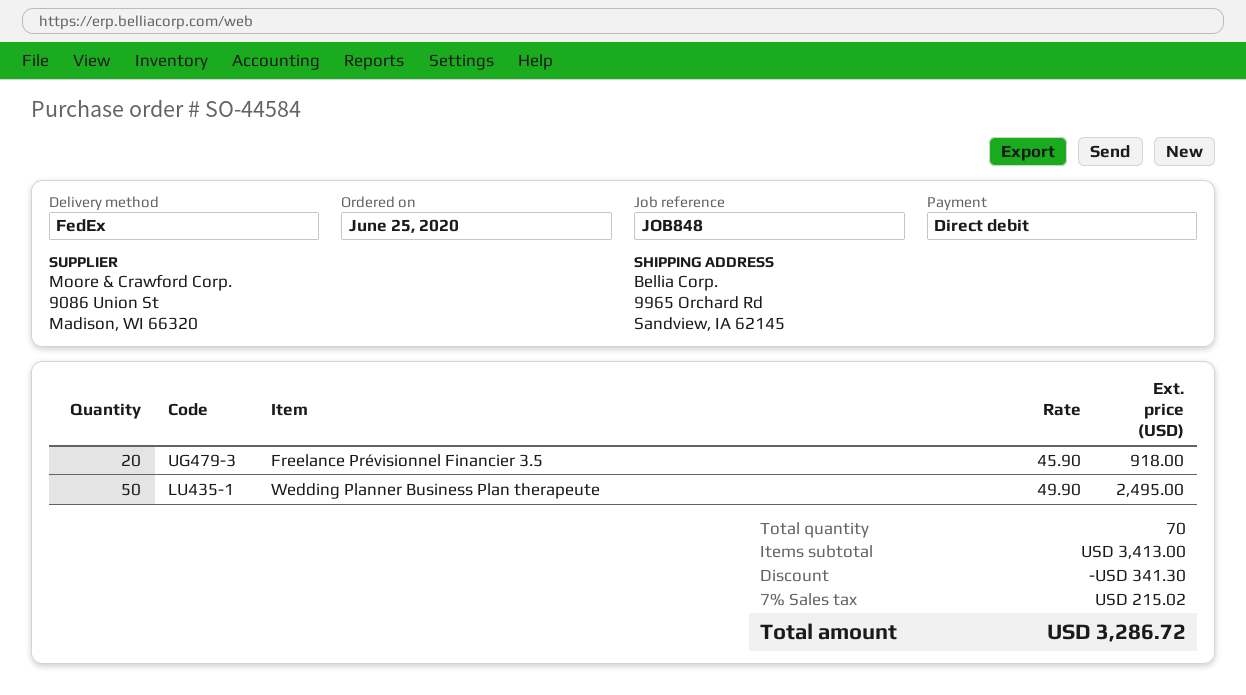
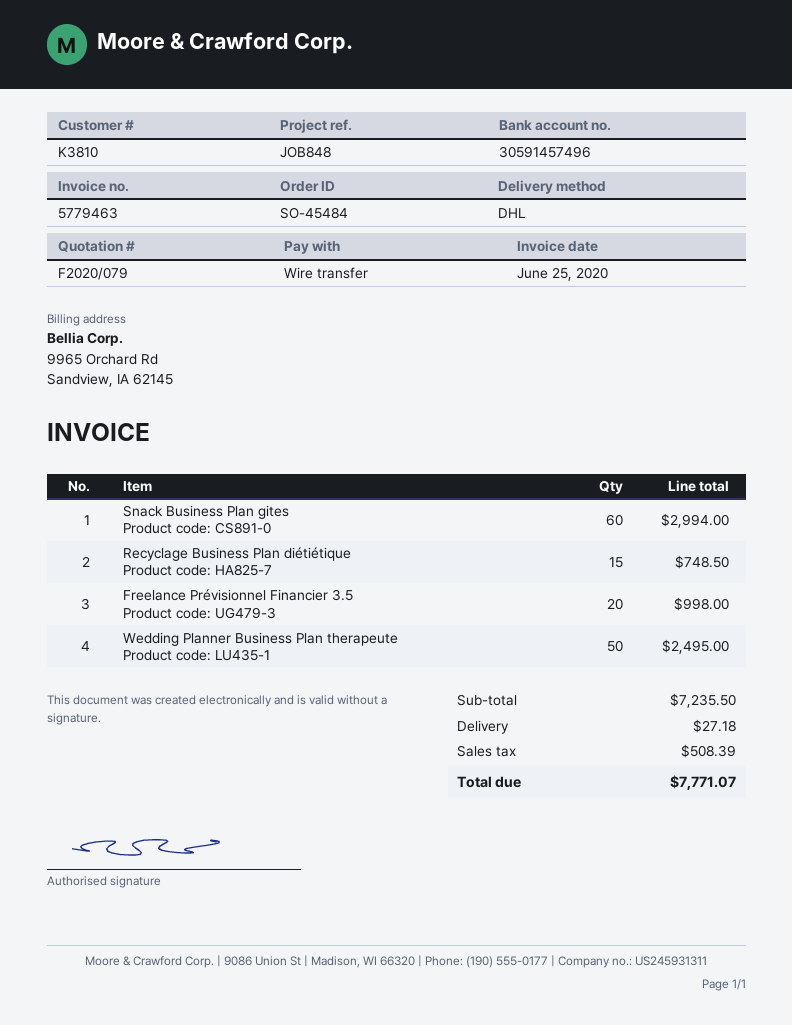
order number: SO-44584 -> SO-45484
payment method: direct debit -> bank transfer
shipping method: FedEx -> DHL
Freelance Prévisionnel Financier 3.5: 20 for 918.00 -> 20 for 998.00
Snack Business Plan gites: none -> 60 for 2994.00
Recyclage Business Plan diétiétique: none -> 15 for 748.50
subtotal: 3413.00 -> 7235.50
discount: 341.30 -> none
shipping: none -> 27.18
tax: 215.02 -> 508.39
total: 3286.72 -> 7771.07

